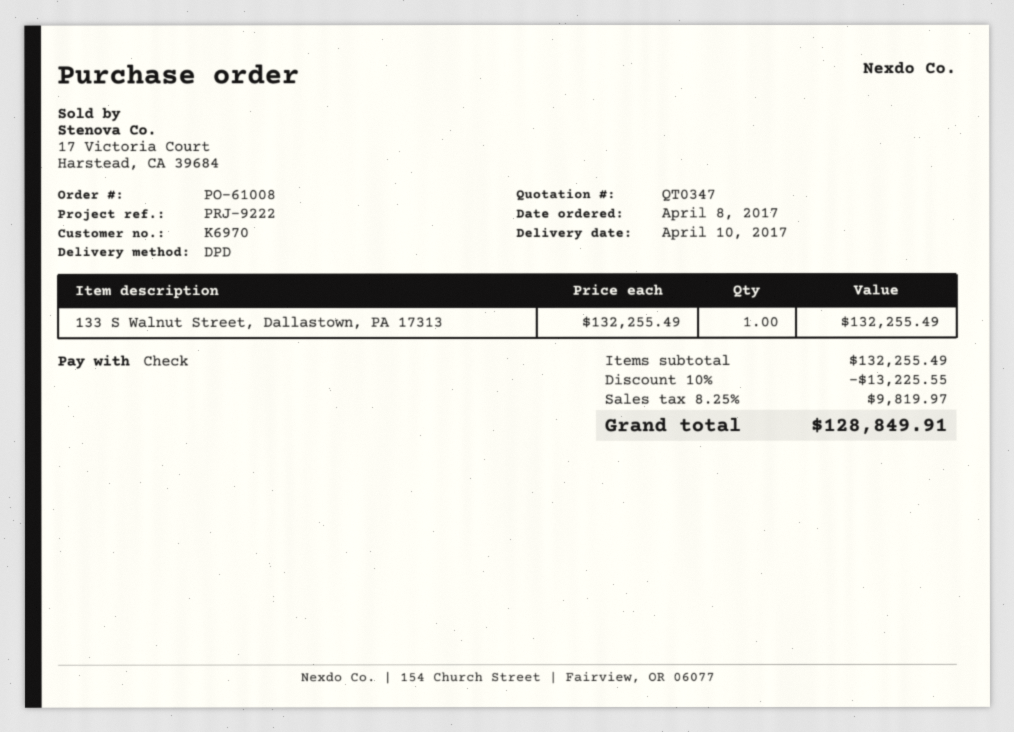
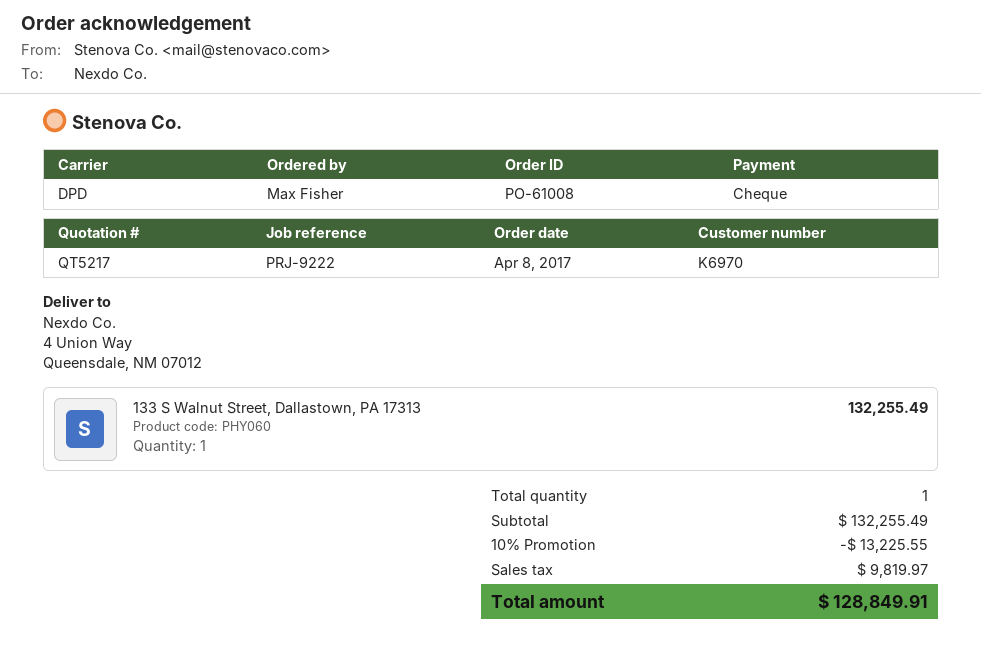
quote number: QT0347 -> QT5217

